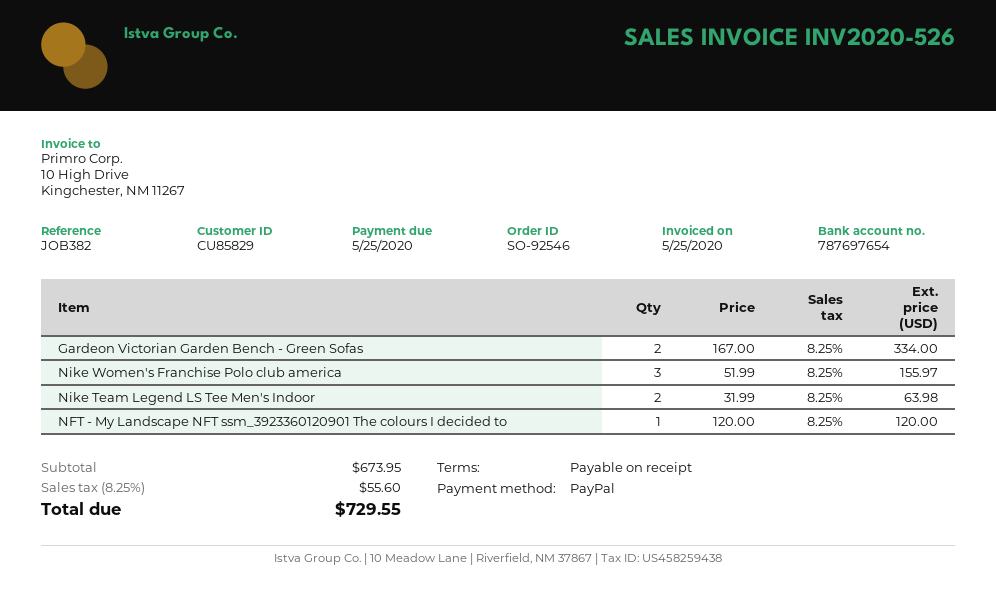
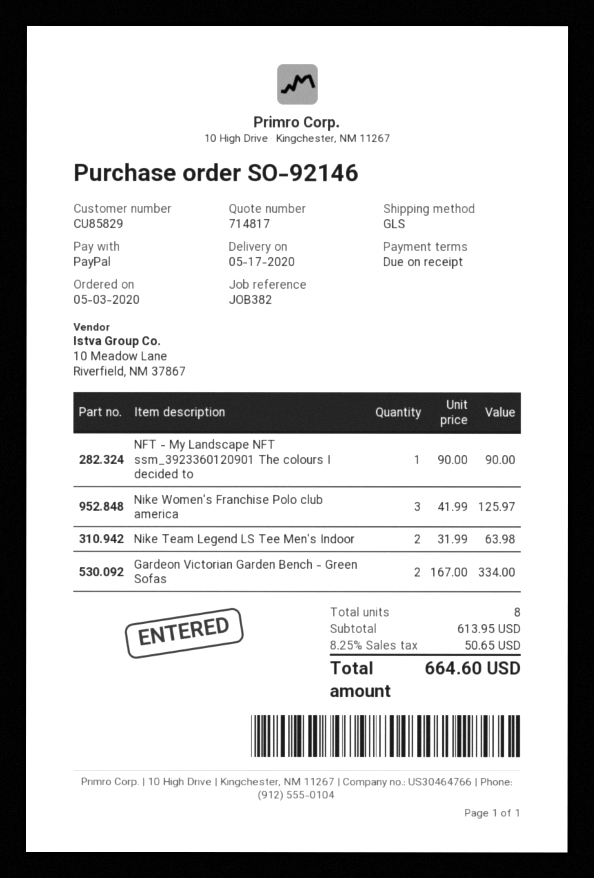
order number: SO-92546 -> SO-92146
Nike Women's Franchise Polo club america: 3 x 51.99 = 155.97 -> 3 x 41.99 = 125.97
NFT - My Landscape NFT ssm_3923360120901 The colours I decided to: 1 x 120.00 = 120.00 -> 1 x 90.00 = 90.00
subtotal: 673.95 -> 613.95
tax: 8.25% = 55.60 -> 8.25% = 50.65
total: 729.55 -> 664.60

